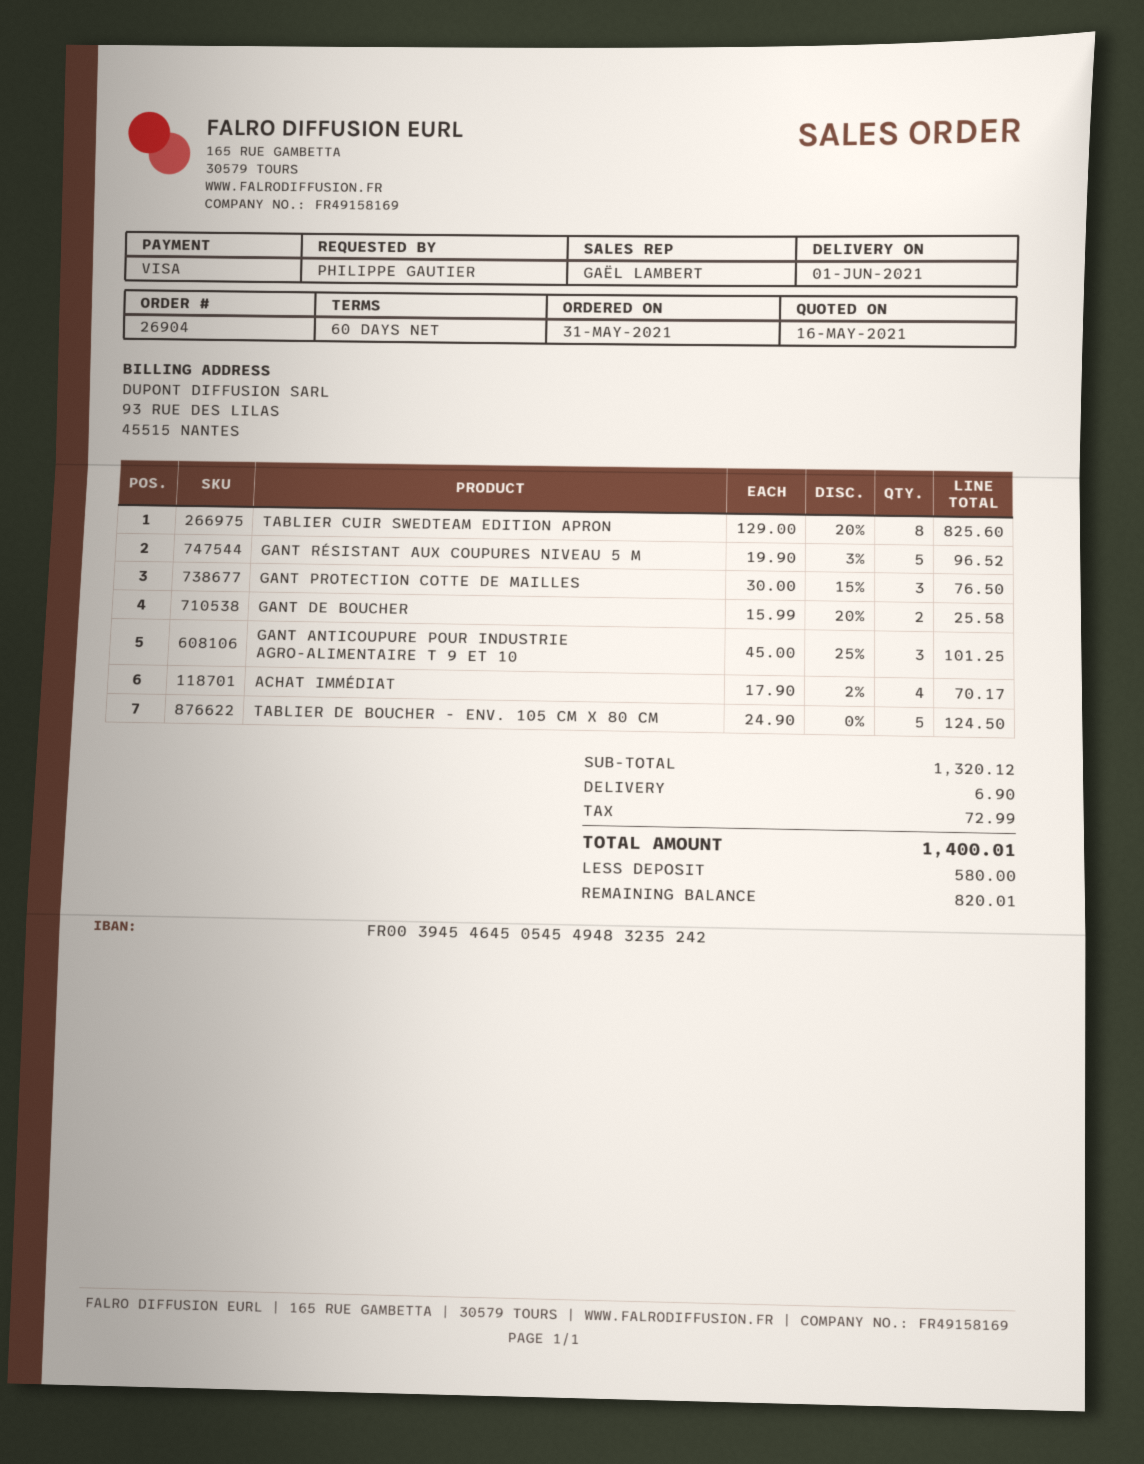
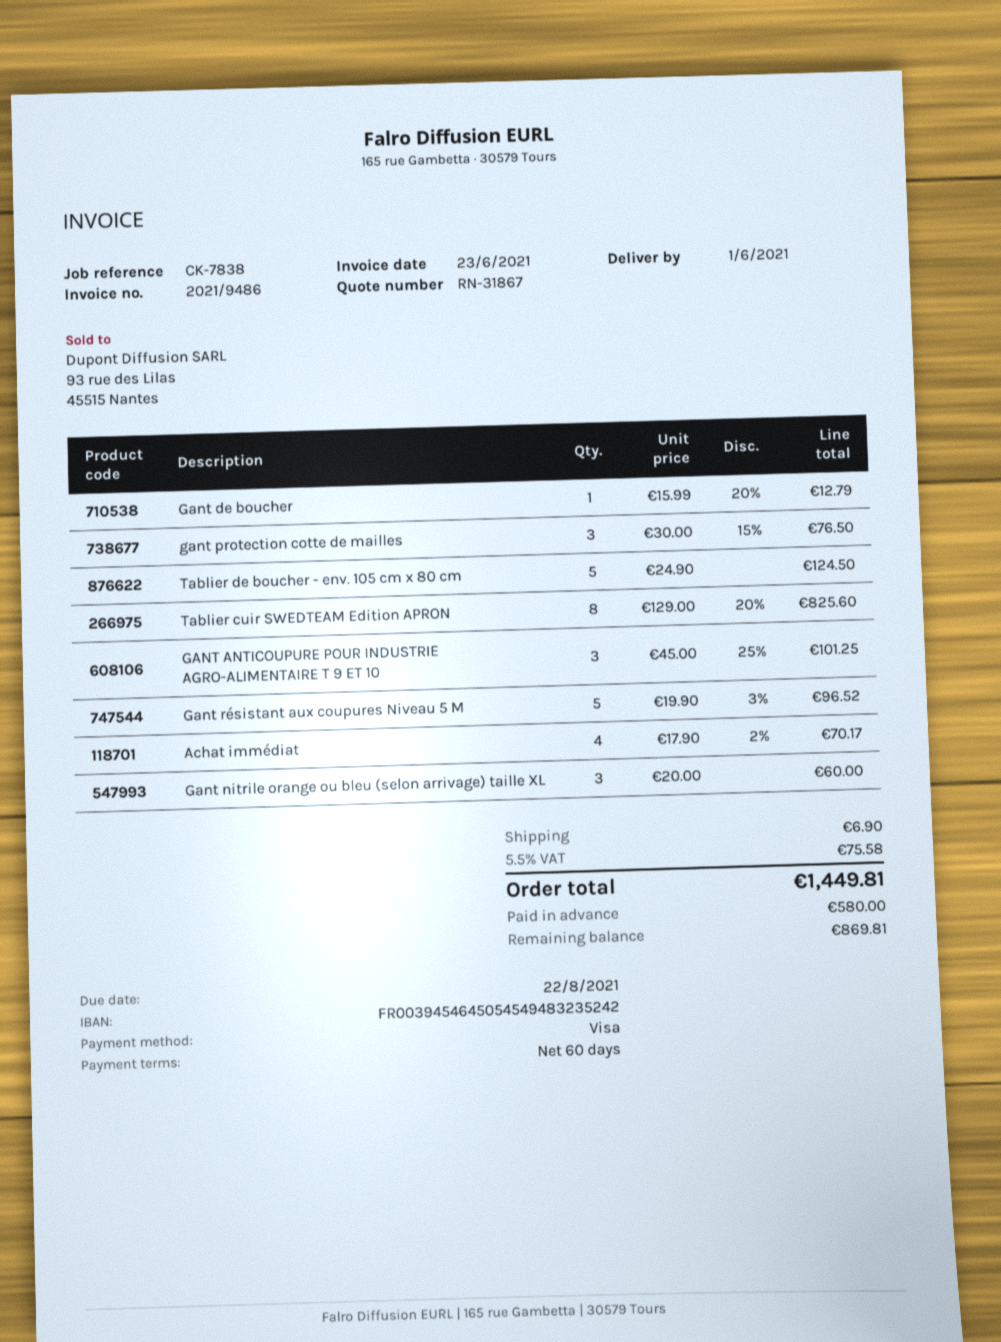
GANT DE BOUCHER: 2 x 15.99 - 20% = 25.58 -> 1 x 15.99 - 20% = 12.79
Gant nitrile orange ou bleu (selon arrivage) taille XL: none -> 3 x 20.00 = 60.00
tax: 72.99 -> 75.58
total: 1400.01 -> 1449.81
balance: 820.01 -> 869.81

